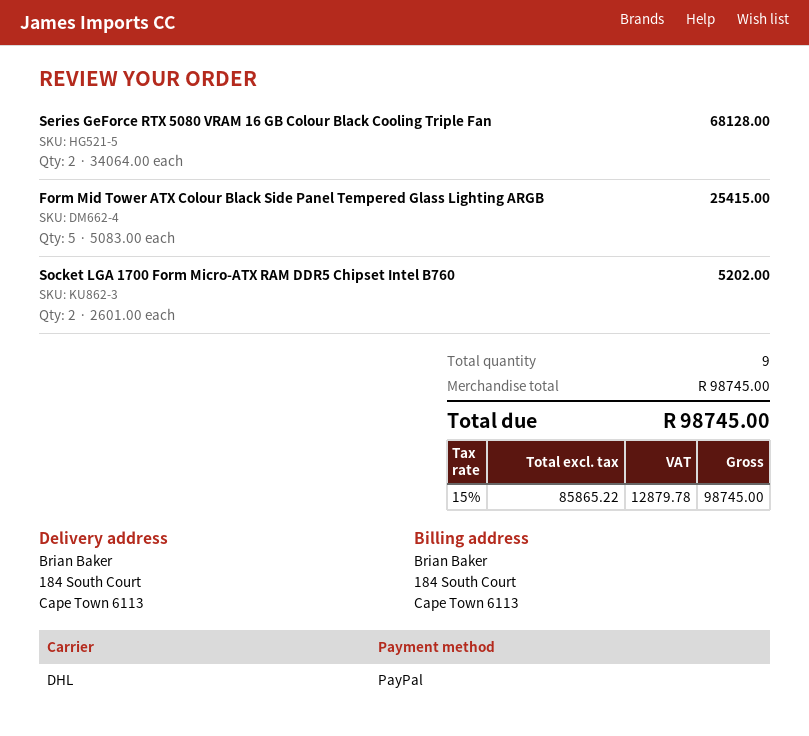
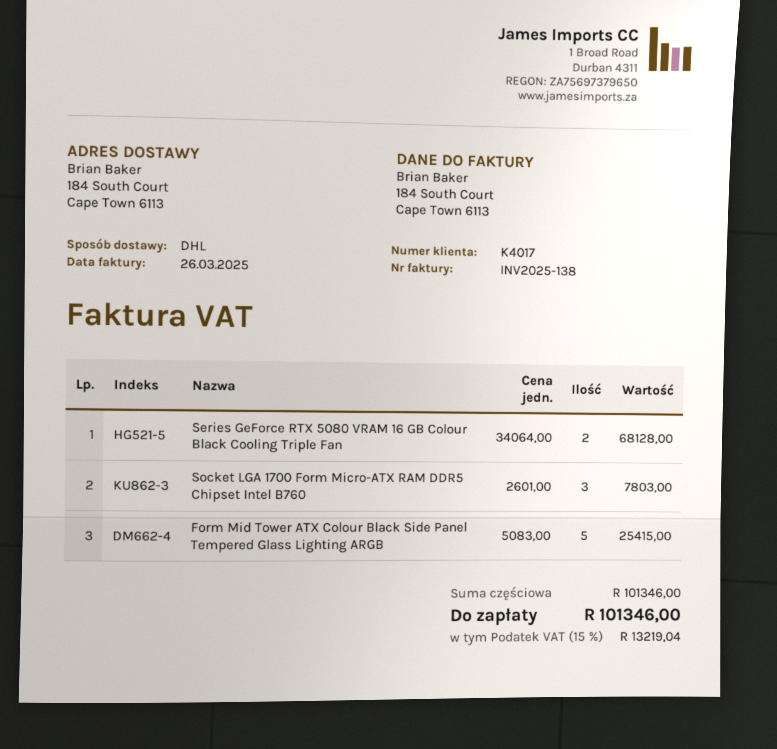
Socket LGA 1700 Form Micro-ATX RAM DDR5 Chipset Intel B760: 2 x 2601.00 = 5202.00 -> 3 x 2601.00 = 7803.00
subtotal: 98745.00 -> 101346.00
tax: 15% = 12879.78 -> 15% = 13219.04
total: 98745.00 -> 101346.00

